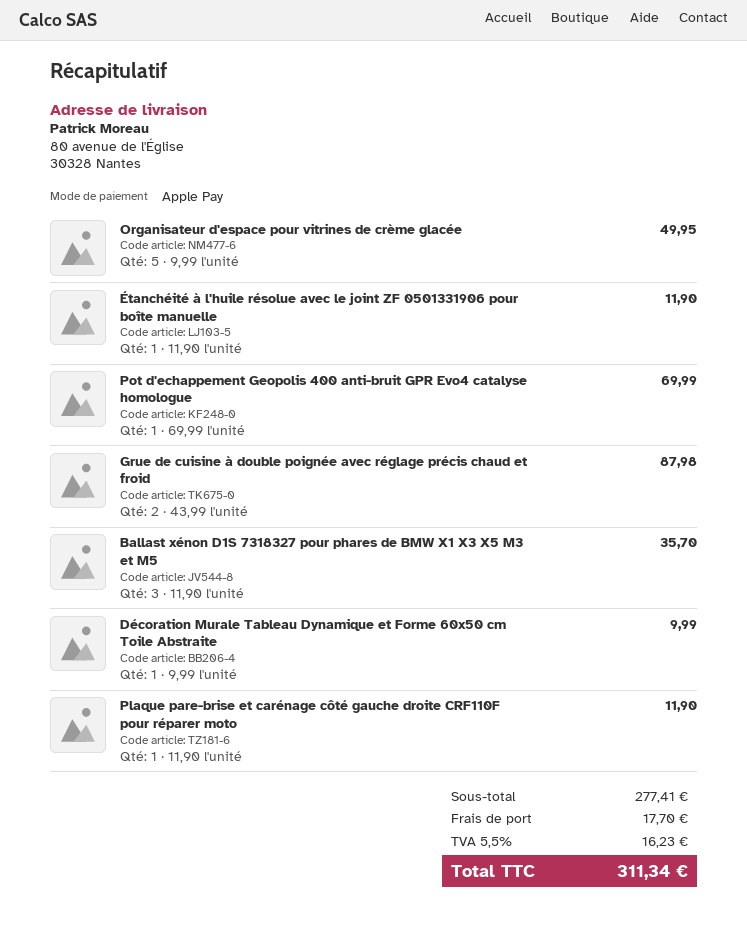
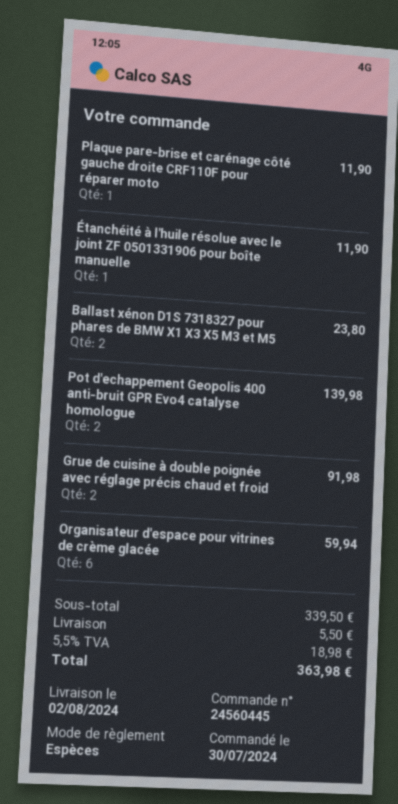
payment method: Apple Pay -> cash
Organisateur d'espace pour vitrines de crème glacée: 5 for 49.95 -> 6 for 59.94
Pot d'echappement Geopolis 400 anti-bruit GPR Evo4 catalyse homologue: 1 for 69.99 -> 2 for 139.98
Grue de cuisine à double poignée avec réglage précis chaud et froid: 2 for 87.98 -> 2 for 91.98
Ballast xénon D1S 7318327 pour phares de BMW X1 X3 X5 M3 et M5: 3 for 35.70 -> 2 for 23.80
Décoration Murale Tableau Dynamique et Forme 60x50 cm Toile Abstraite: 1 for 9.99 -> none
subtotal: 277.41 -> 339.50
shipping: 17.70 -> 5.50
tax: 5.5% = 16.23 -> 5.5% = 18.98
total: 311.34 -> 363.98

